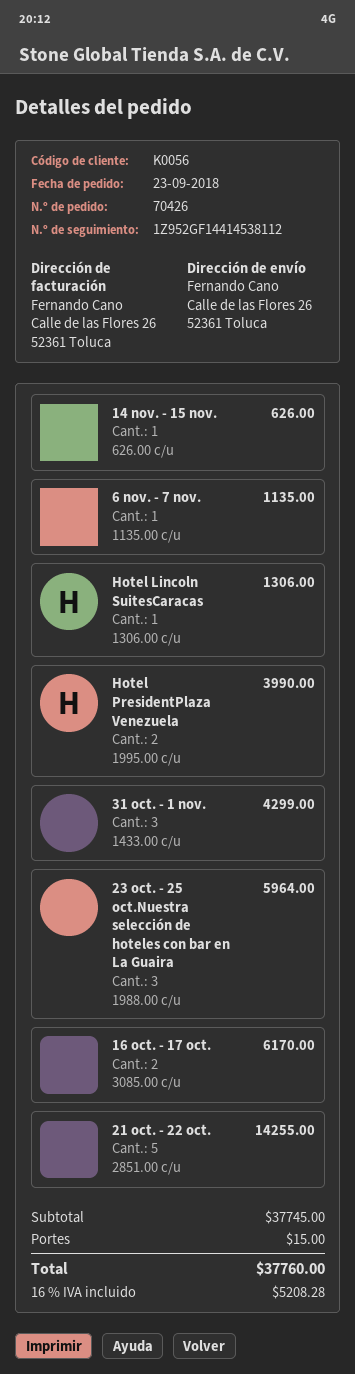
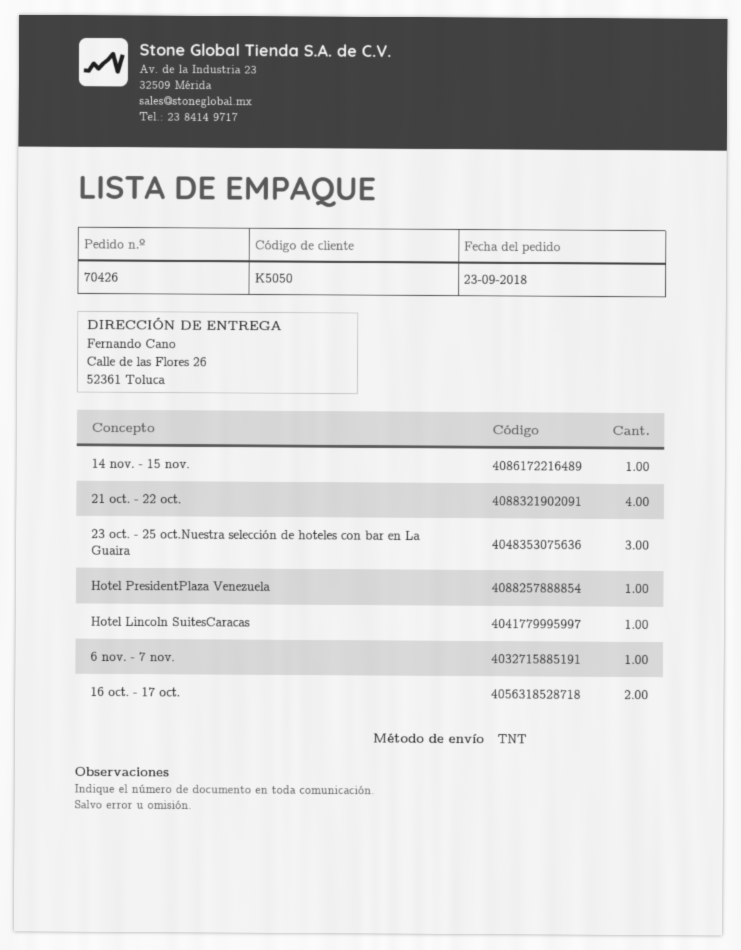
customer number: K0056 -> K5050
Hotel PresidentPlaza Venezuela: 2 -> 1
31 oct. - 1 nov.: 3 -> none
21 oct. - 22 oct.: 5 -> 4

